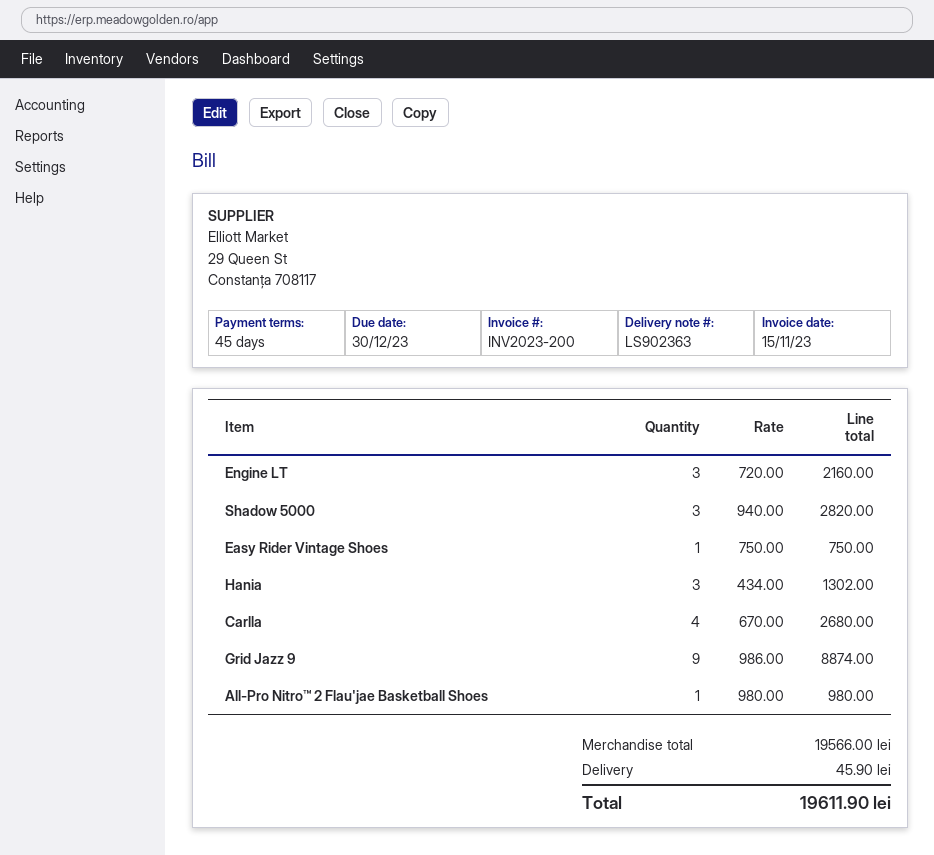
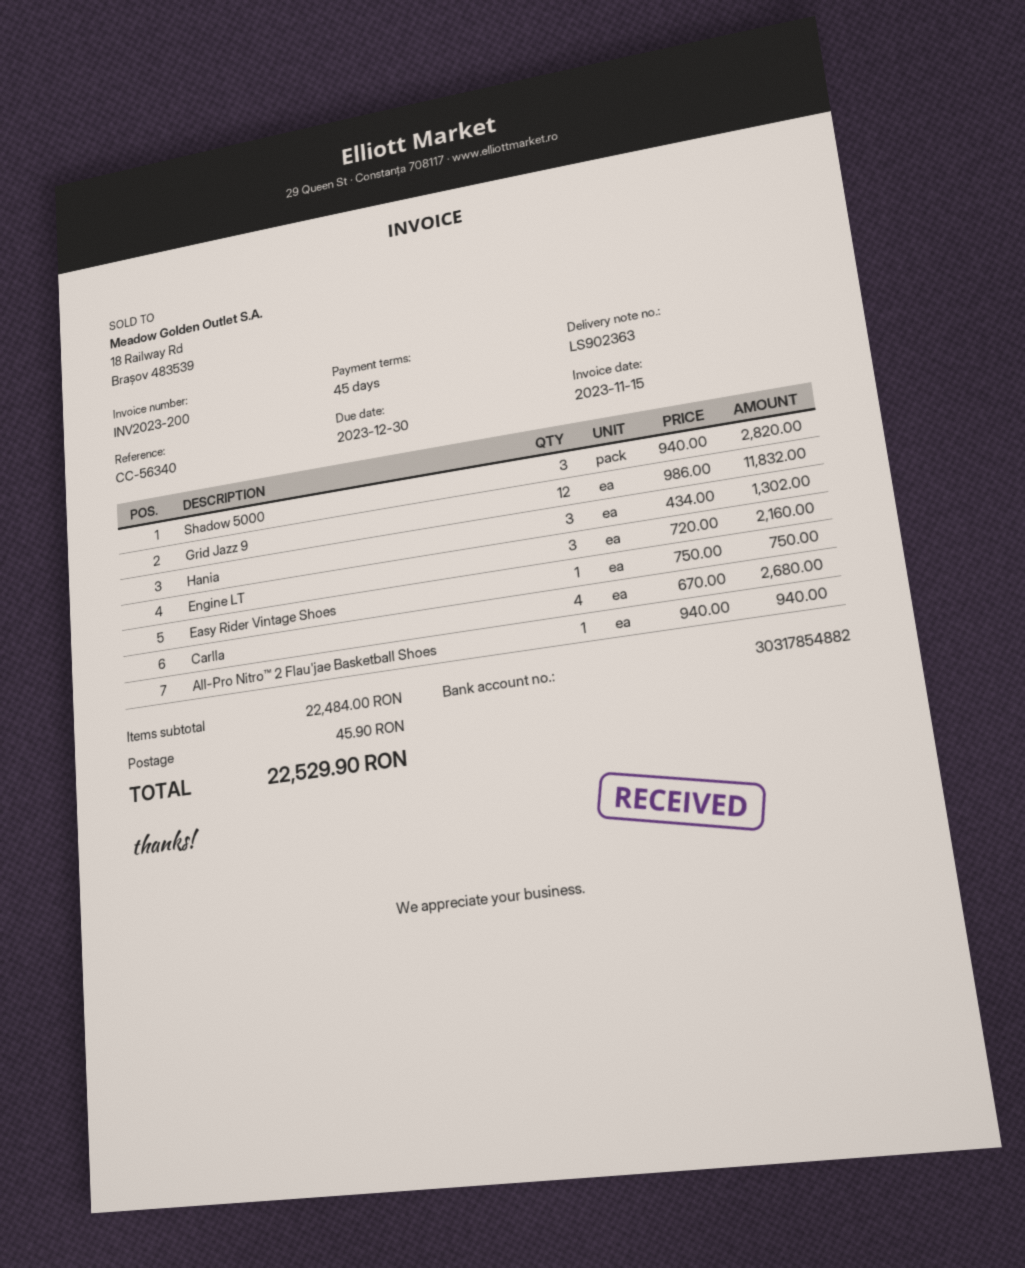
Grid Jazz 9: 9 x 986.00 = 8874.00 -> 12 x 986.00 = 11832.00
All-Pro Nitro™ 2 Flau'jae Basketball Shoes: 1 x 980.00 = 980.00 -> 1 x 940.00 = 940.00
subtotal: 19566.00 -> 22484.00
total: 19611.90 -> 22529.90

